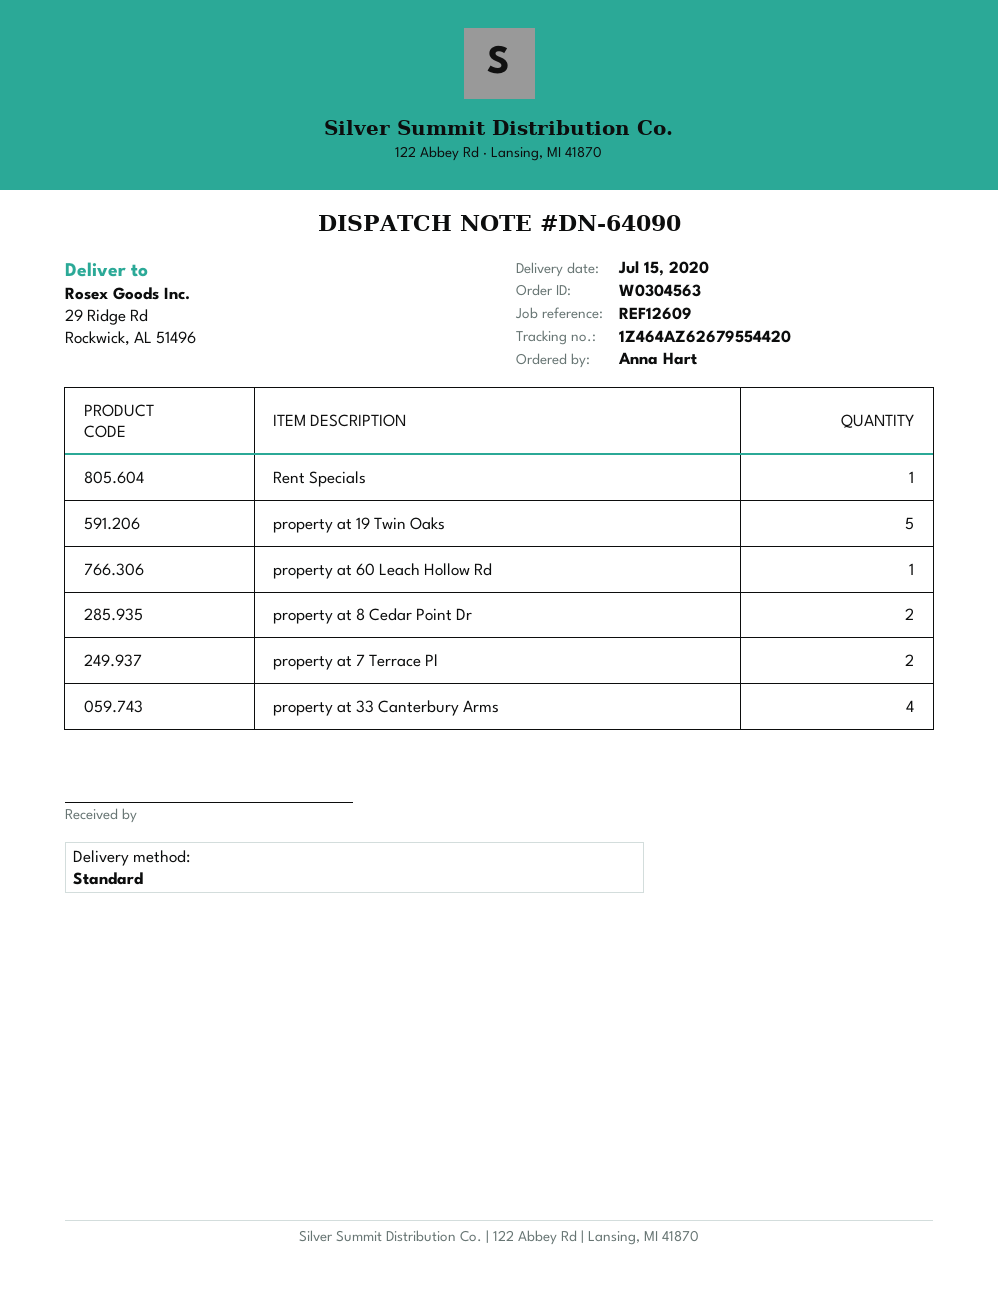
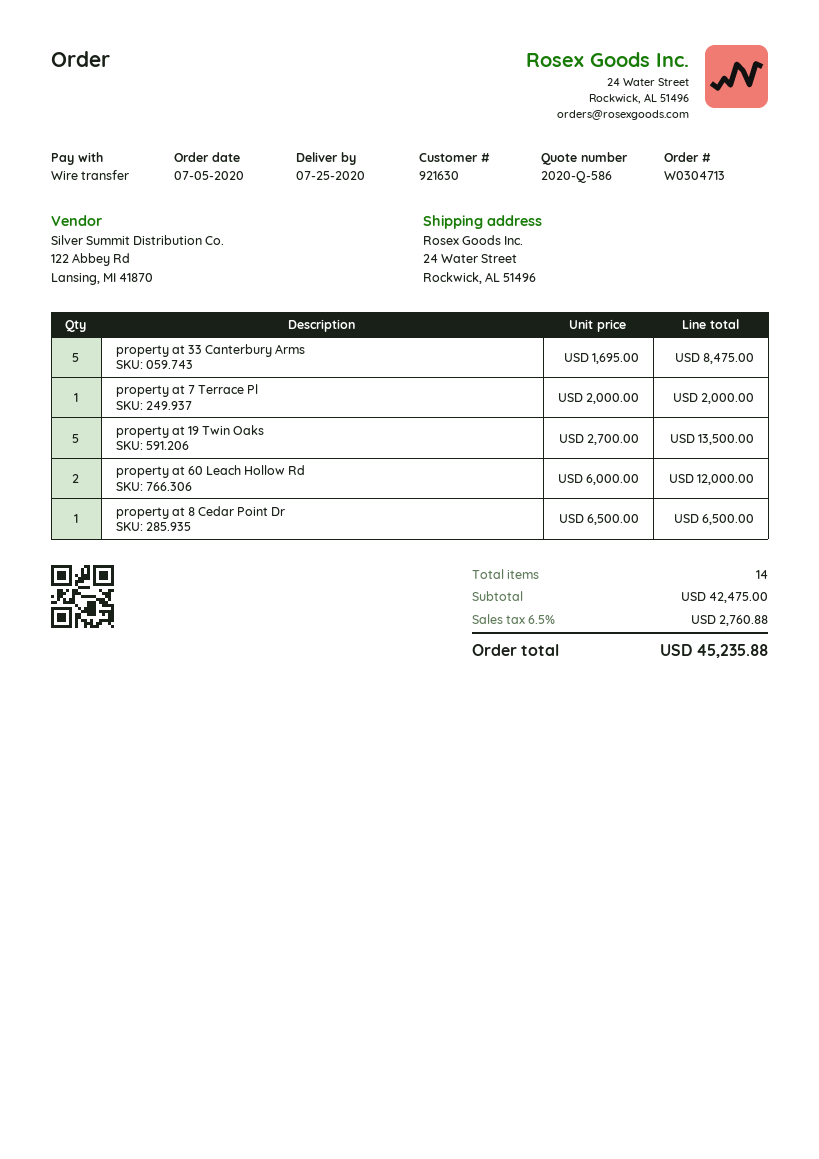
order number: W0304563 -> W0304713
delivery date: 2020-07-15 -> 2020-07-25
ship to: 29 Ridge Rd, Rockwick, AL 51496 -> 24 Water Street, Rockwick, AL 51496
Rent Specials: 1 -> none
property at 60 Leach Hollow Rd: 1 -> 2
property at 8 Cedar Point Dr: 2 -> 1
property at 7 Terrace Pl: 2 -> 1
property at 33 Canterbury Arms: 4 -> 5

